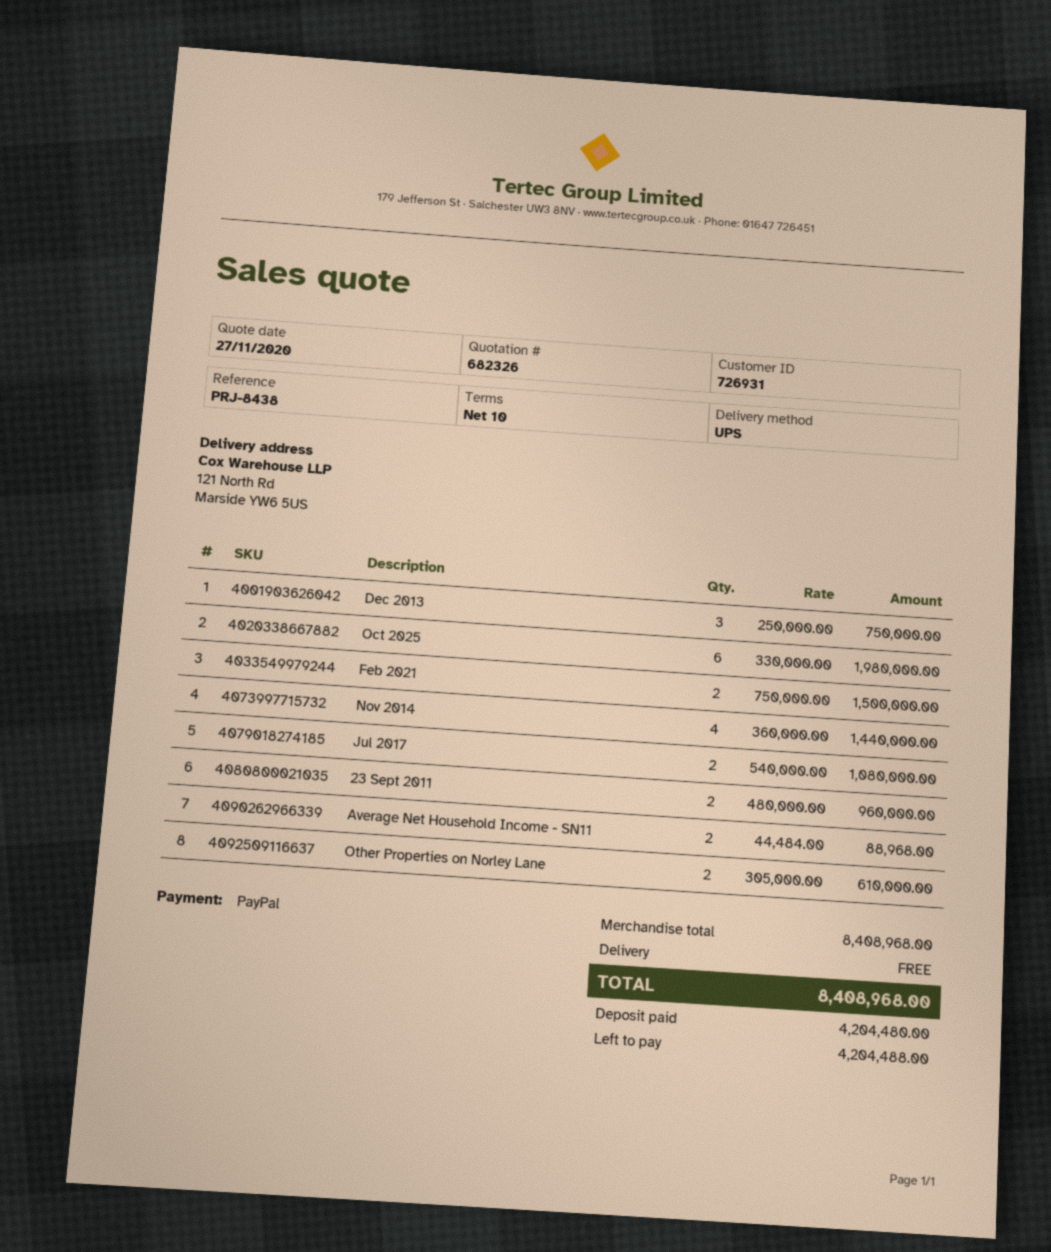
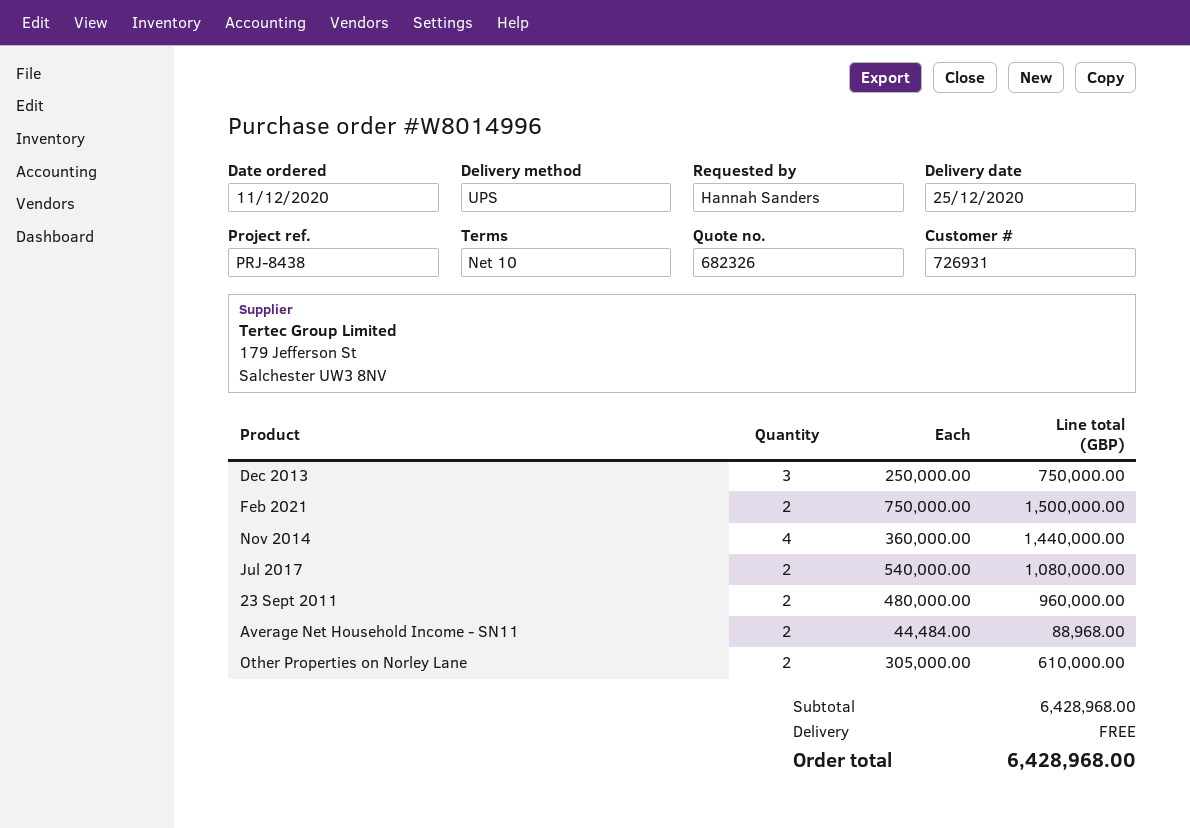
Oct 2025: 6 x 330000.00 = 1980000.00 -> none
subtotal: 8408968.00 -> 6428968.00
total: 8408968.00 -> 6428968.00

